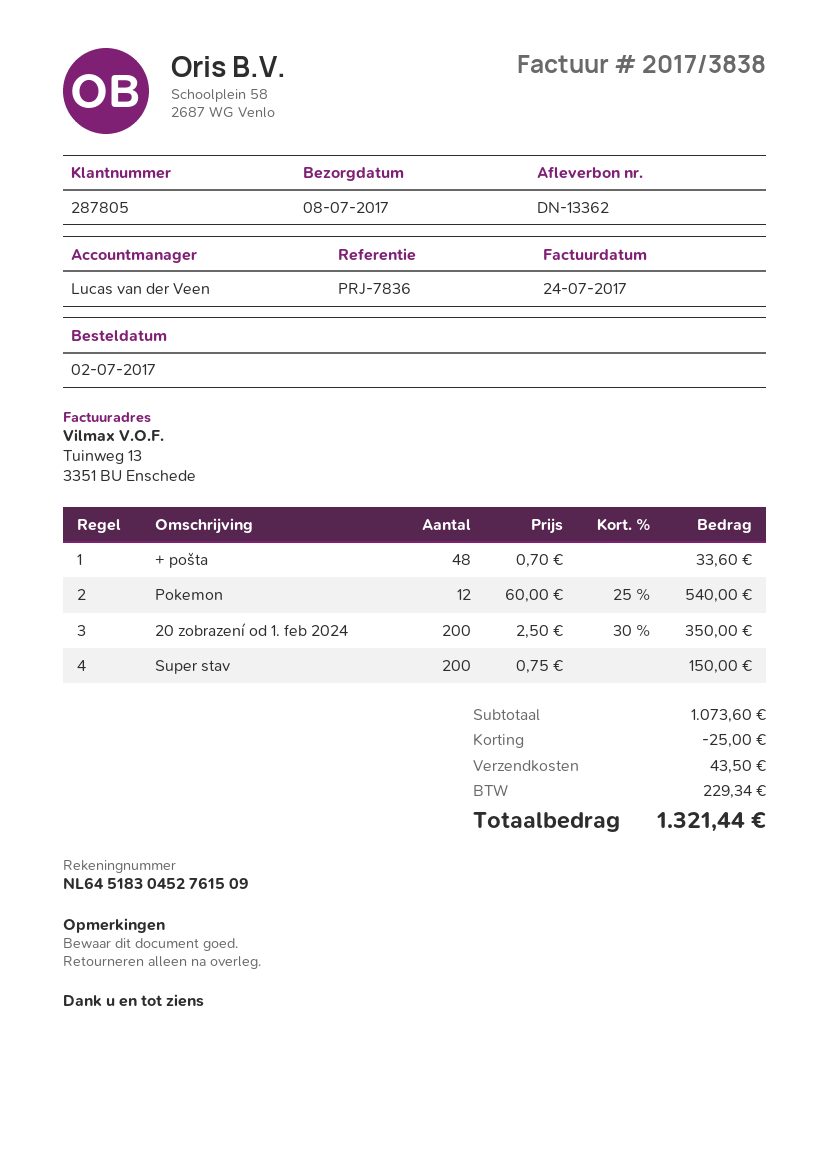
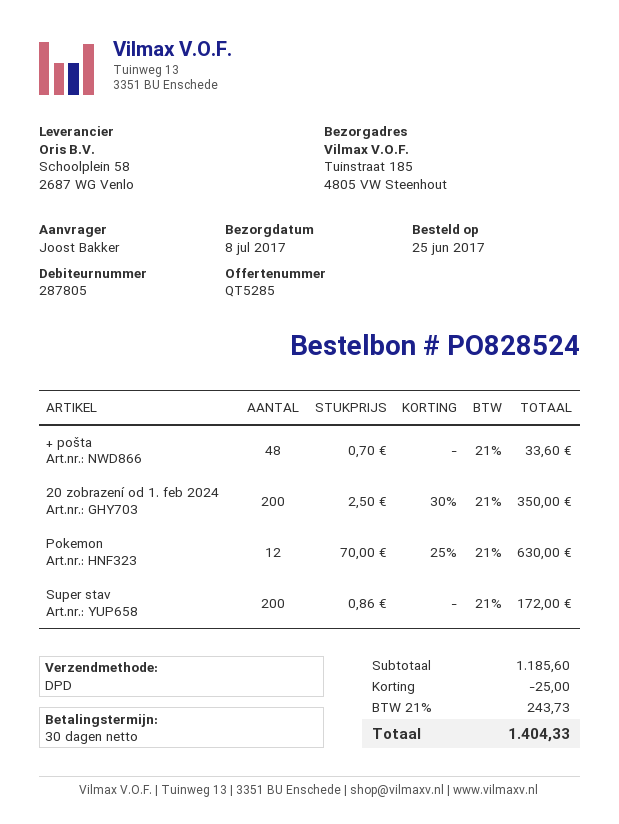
order date: 2017-07-02 -> 2017-06-25
Pokemon: 12 x 60.00 - 25% = 540.00 -> 12 x 70.00 - 25% = 630.00
Super stav: 200 x 0.75 = 150.00 -> 200 x 0.86 = 172.00
subtotal: 1073.60 -> 1185.60
shipping: 43.50 -> none
tax: 229.34 -> 243.73
total: 1321.44 -> 1404.33

